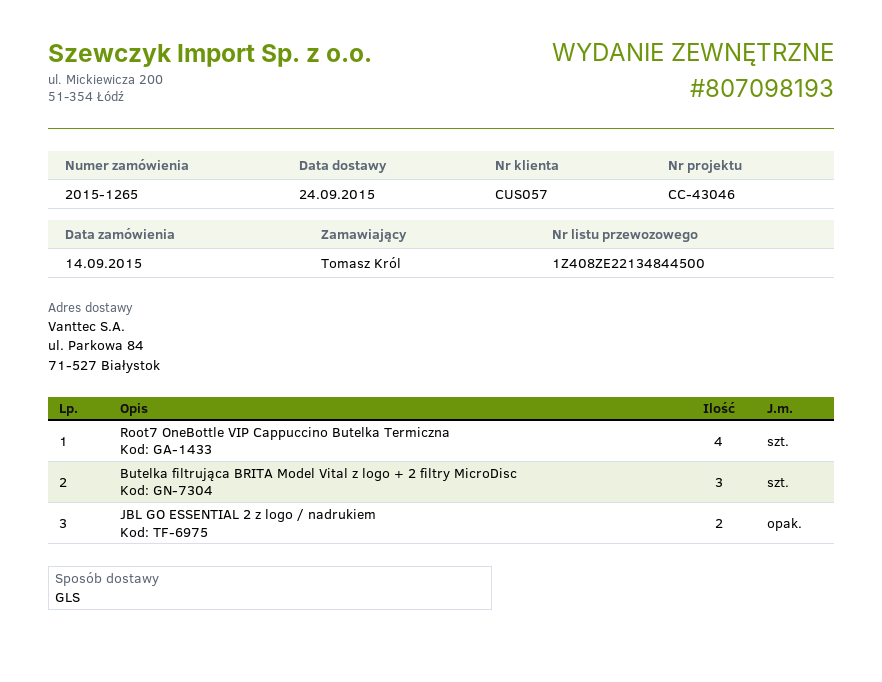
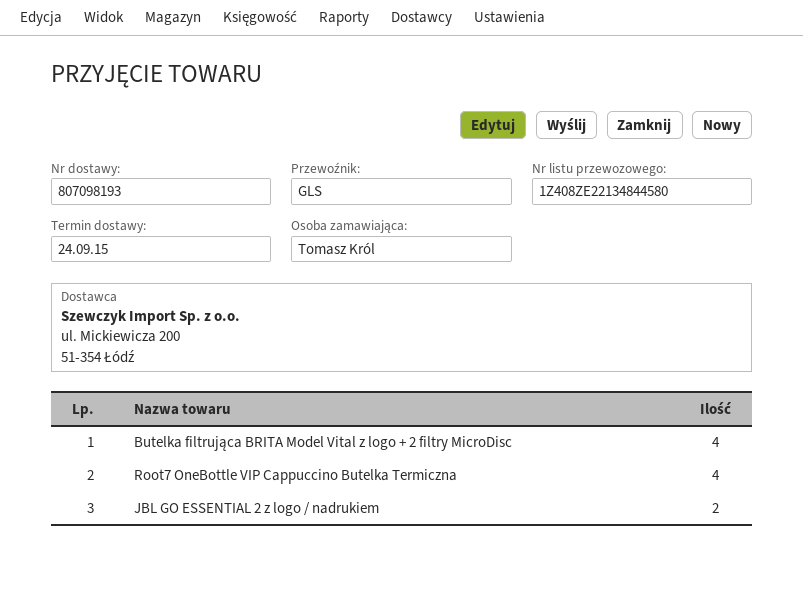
tracking number: 1Z408ZE22134844500 -> 1Z408ZE22134844580
Butelka filtrująca BRITA Model Vital z logo + 2 filtry MicroDisc: 3 -> 4

